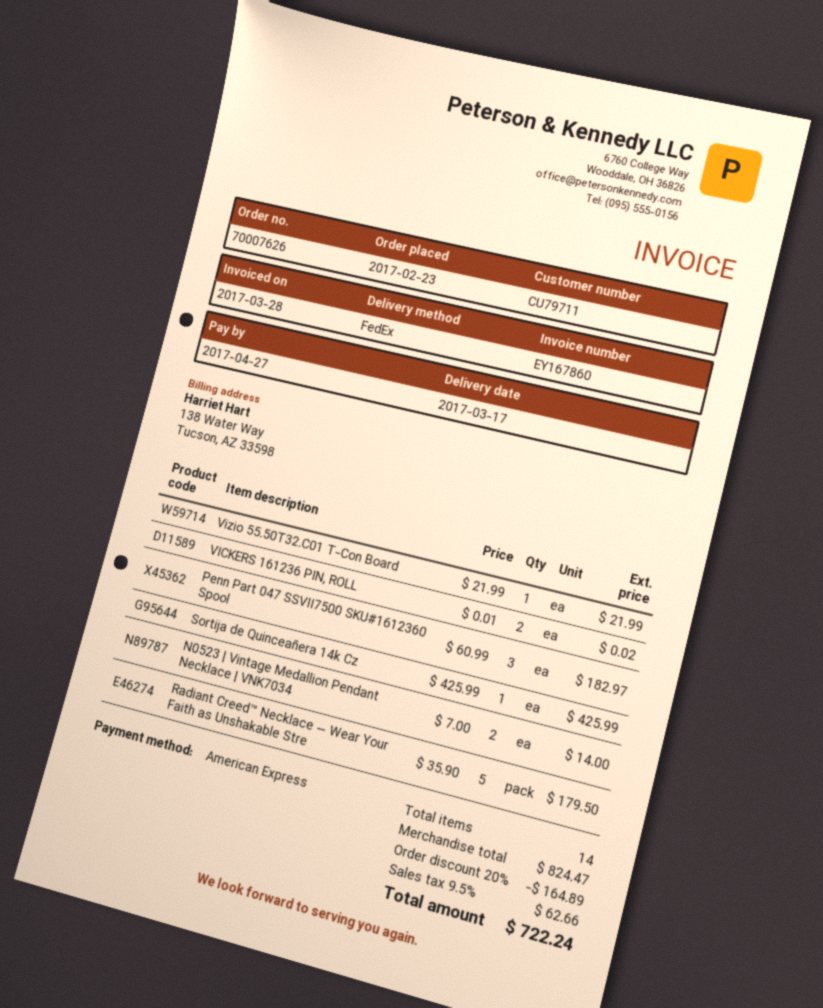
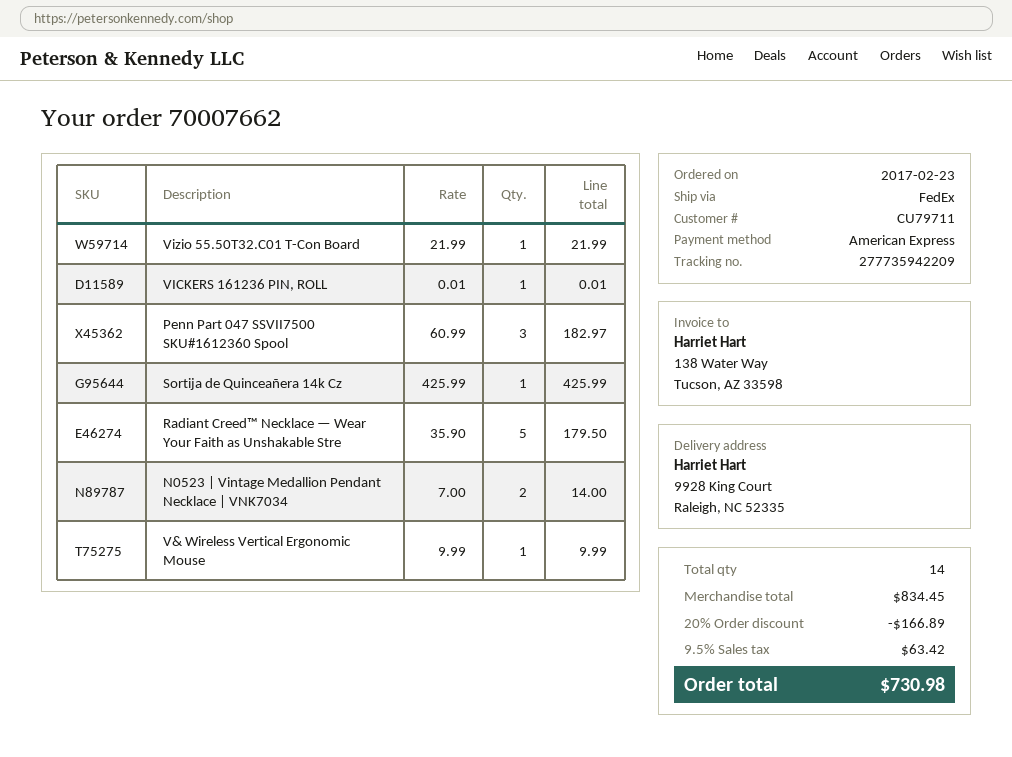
order number: 70007626 -> 70007662
VICKERS 161236 PIN, ROLL: 2 x 0.01 = 0.02 -> 1 x 0.01 = 0.01
V& Wireless Vertical Ergonomic Mouse: none -> 1 x 9.99 = 9.99
subtotal: 824.47 -> 834.45
discount: 20% = 164.89 -> 20% = 166.89
tax: 9.5% = 62.66 -> 9.5% = 63.42
total: 722.24 -> 730.98

